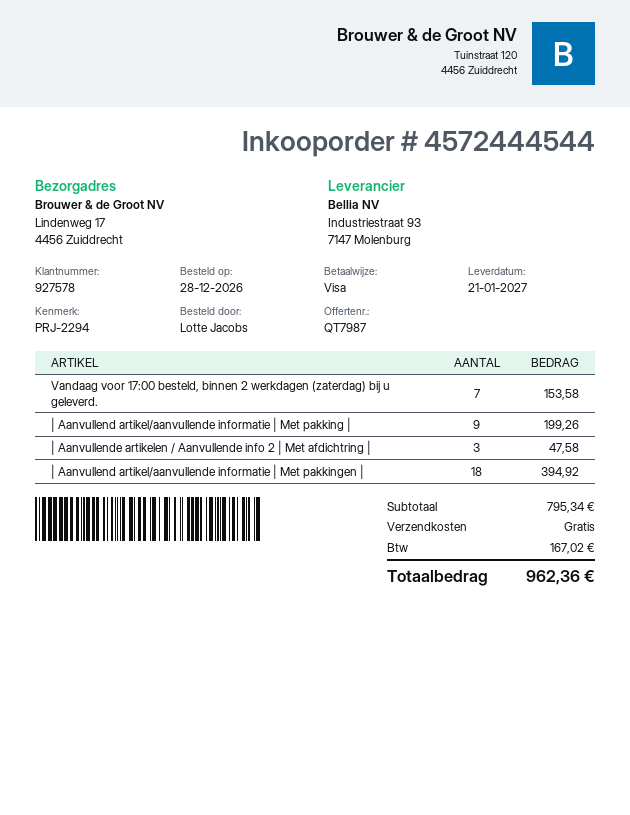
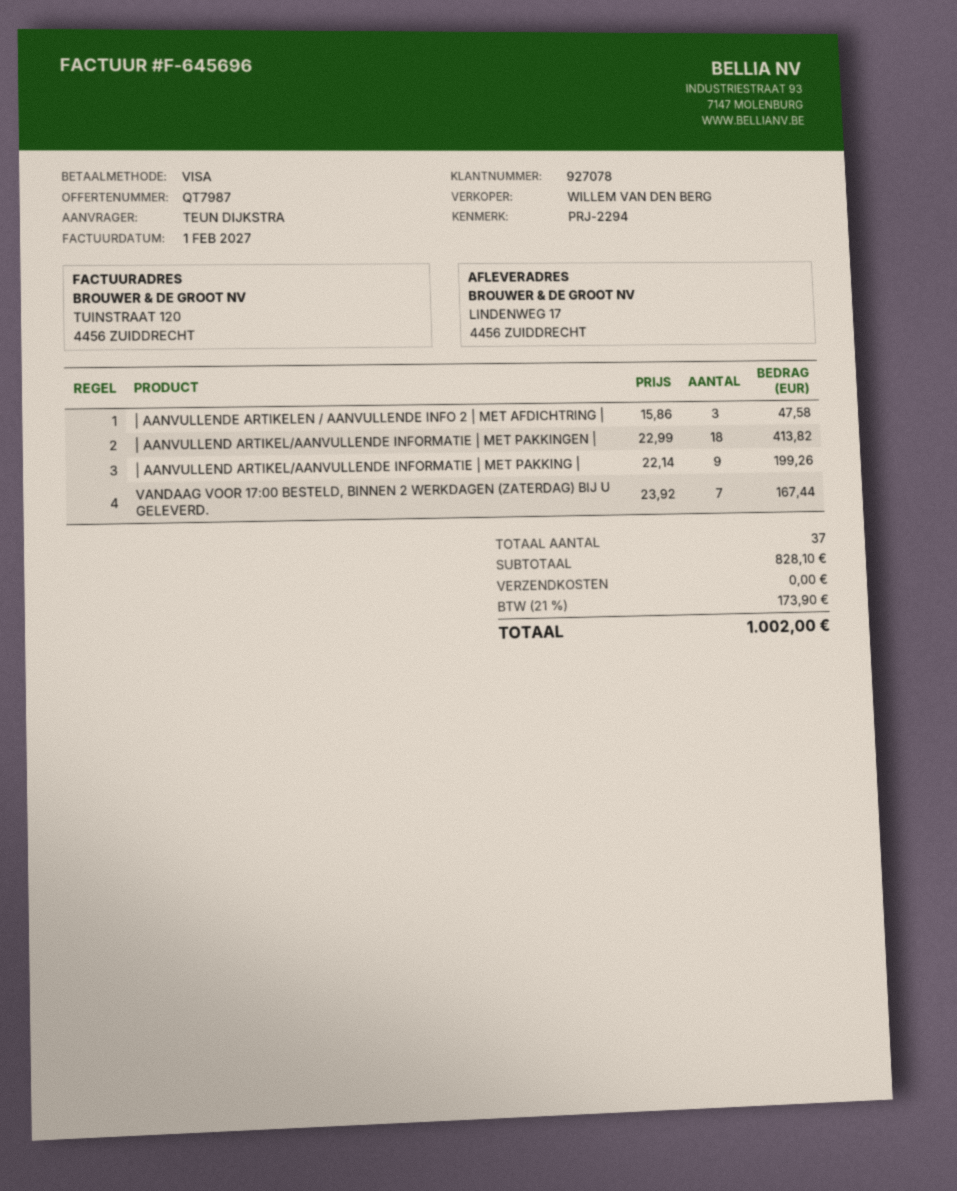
customer number: 927578 -> 927078
ordered by: Lotte Jacobs -> TEUN DIJKSTRA
Vandaag voor 17:00 besteld, binnen 2 werkdagen (zaterdag) bij u geleverd.: 7 for 153.58 -> 7 for 167.44
| Aanvullend artikel/aanvullende informatie | Met pakkingen |: 18 for 394.92 -> 18 for 413.82
subtotal: 795.34 -> 828.10
tax: 167.02 -> 173.90
total: 962.36 -> 1002.00

